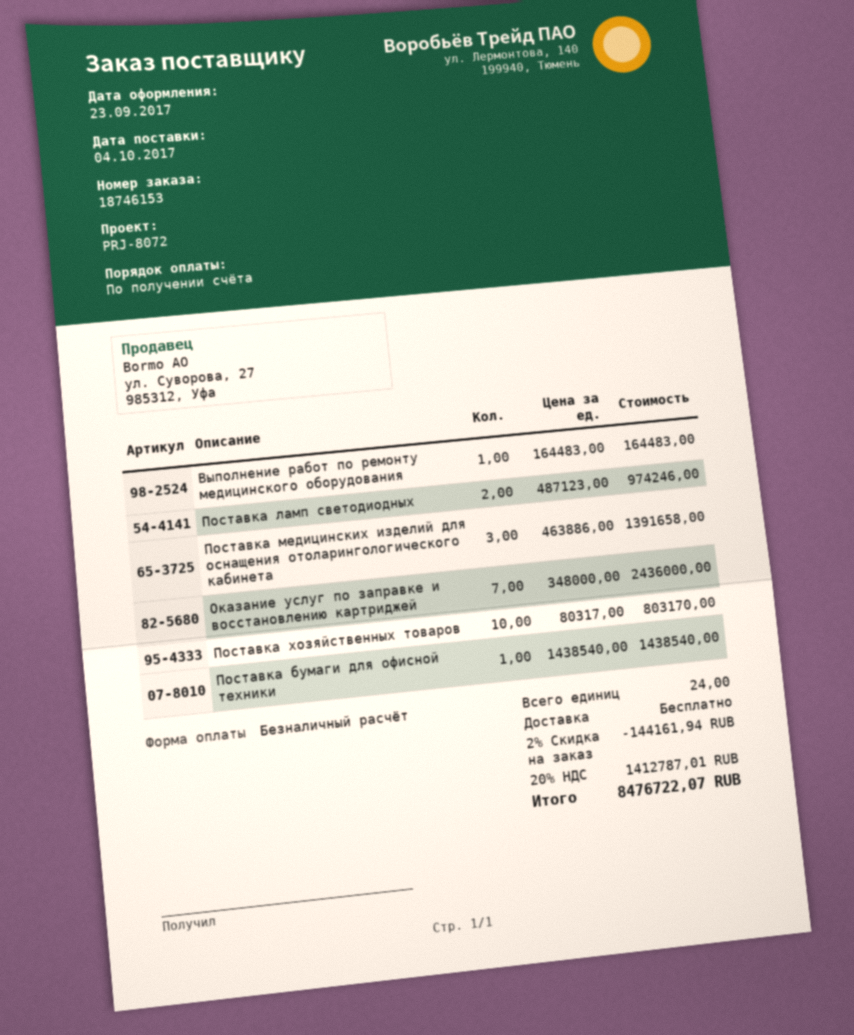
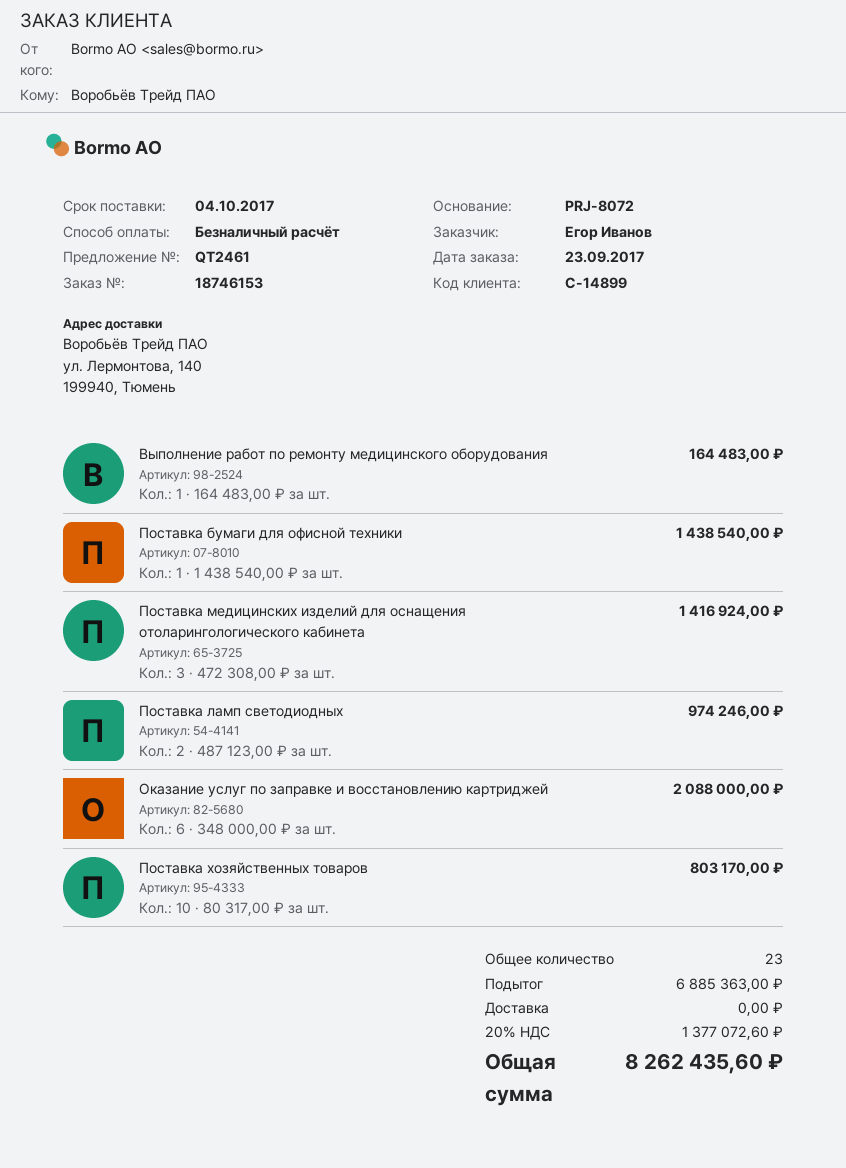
Поставка медицинских изделий для оснащения отоларингологического кабинета: 3 x 463886.00 = 1391658.00 -> 3 x 472308.00 = 1416924.00
Оказание услуг по заправке и восстановлению картриджей: 7 x 348000.00 = 2436000.00 -> 6 x 348000.00 = 2088000.00
total quantity: 24 -> 23
discount: 2% = 144161.94 -> none
tax: 20% = 1412787.01 -> 20% = 1377072.60
total: 8476722.07 -> 8262435.60

